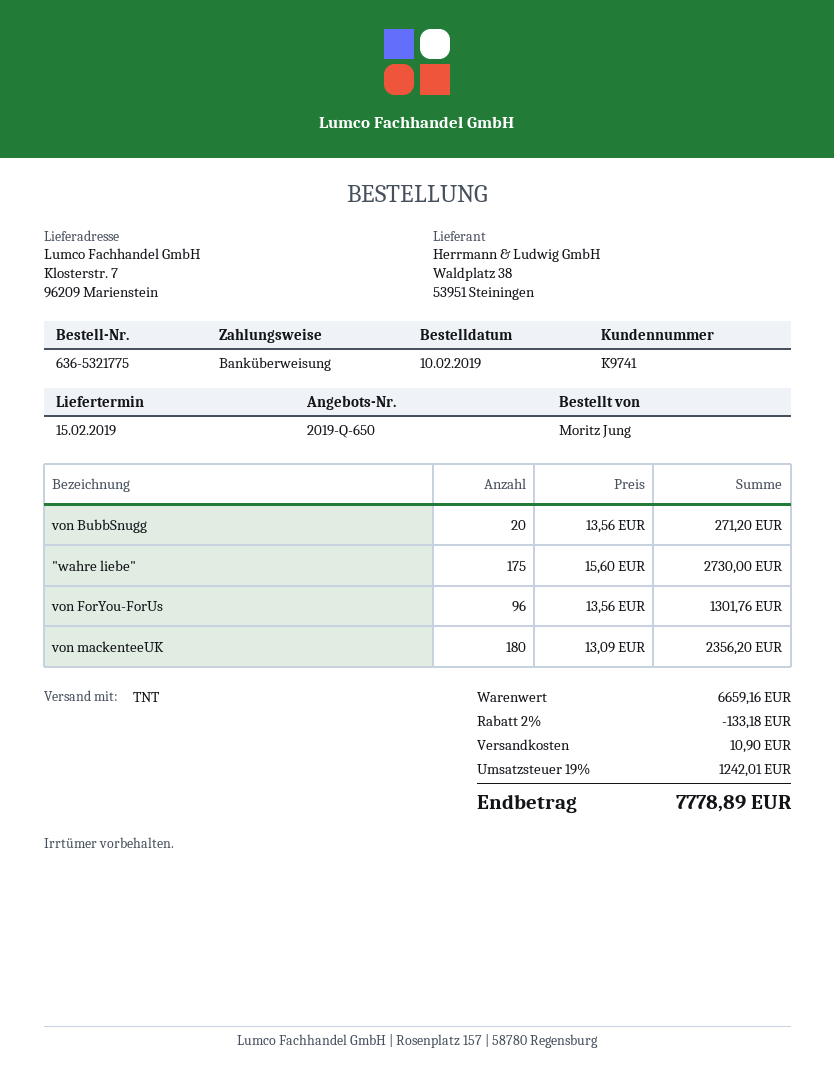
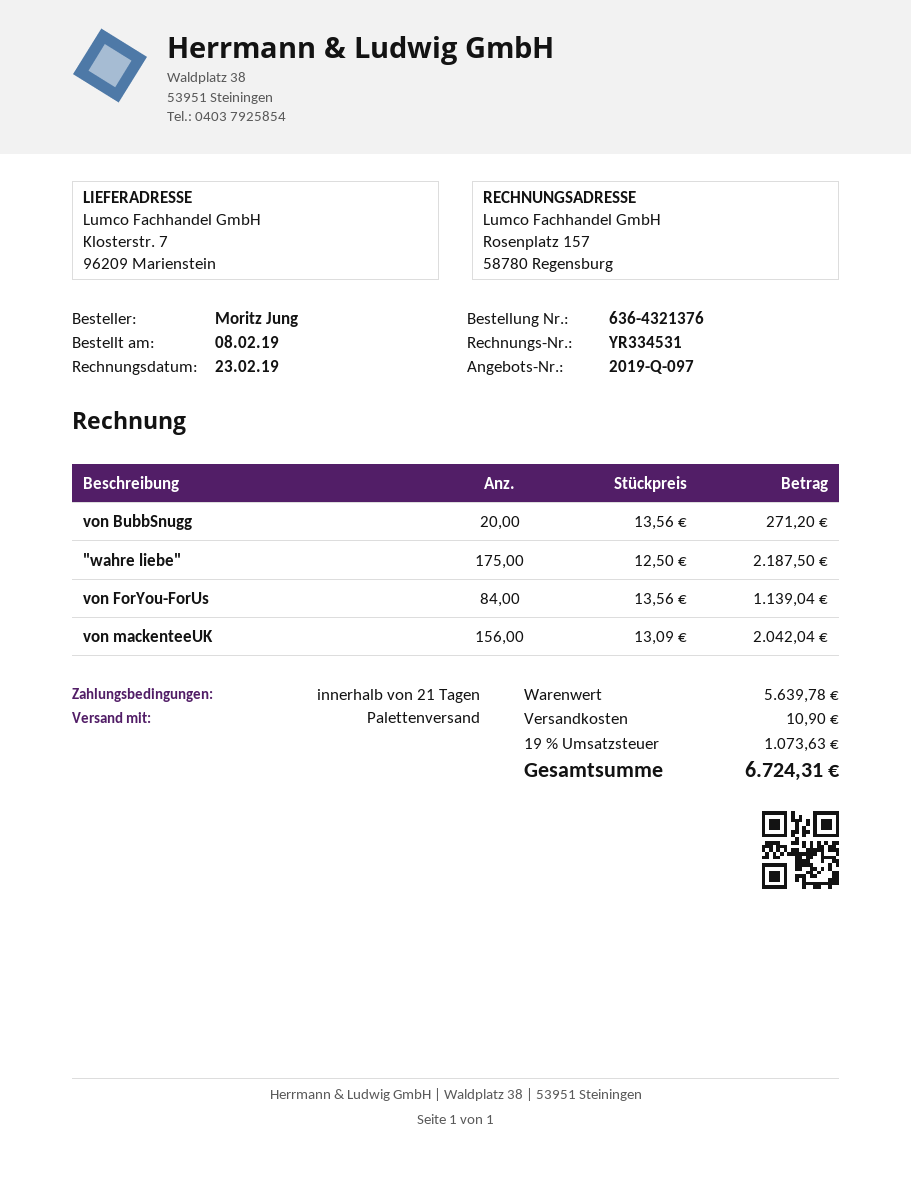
quote number: 2019-Q-650 -> 2019-Q-097
order number: 636-5321775 -> 636-4321376
order date: 2019-02-10 -> 2019-02-08
shipping method: TNT -> pallet freight
"wahre liebe": 175 x 15.60 = 2730.00 -> 175 x 12.50 = 2187.50
von ForYou-ForUs: 96 x 13.56 = 1301.76 -> 84 x 13.56 = 1139.04
von mackenteeUK: 180 x 13.09 = 2356.20 -> 156 x 13.09 = 2042.04
subtotal: 6659.16 -> 5639.78
discount: 2% = 133.18 -> none
tax: 19% = 1242.01 -> 19% = 1073.63
total: 7778.89 -> 6724.31

